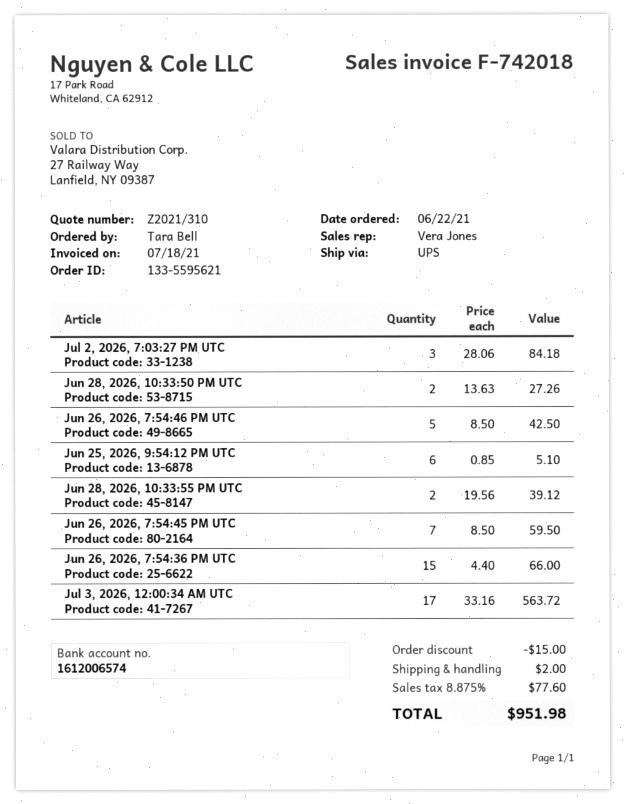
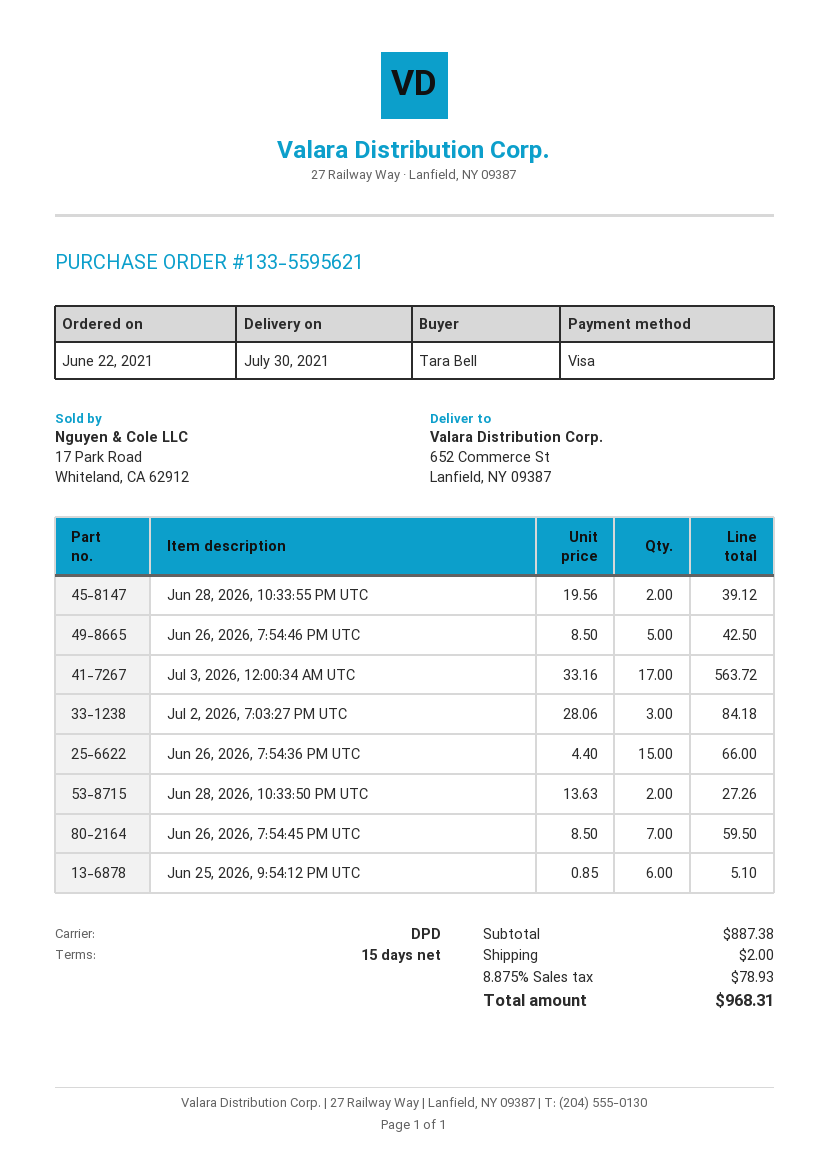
shipping method: UPS -> DPD
discount: 15.00 -> none
tax: 8.875% = 77.60 -> 8.875% = 78.93
total: 951.98 -> 968.31

